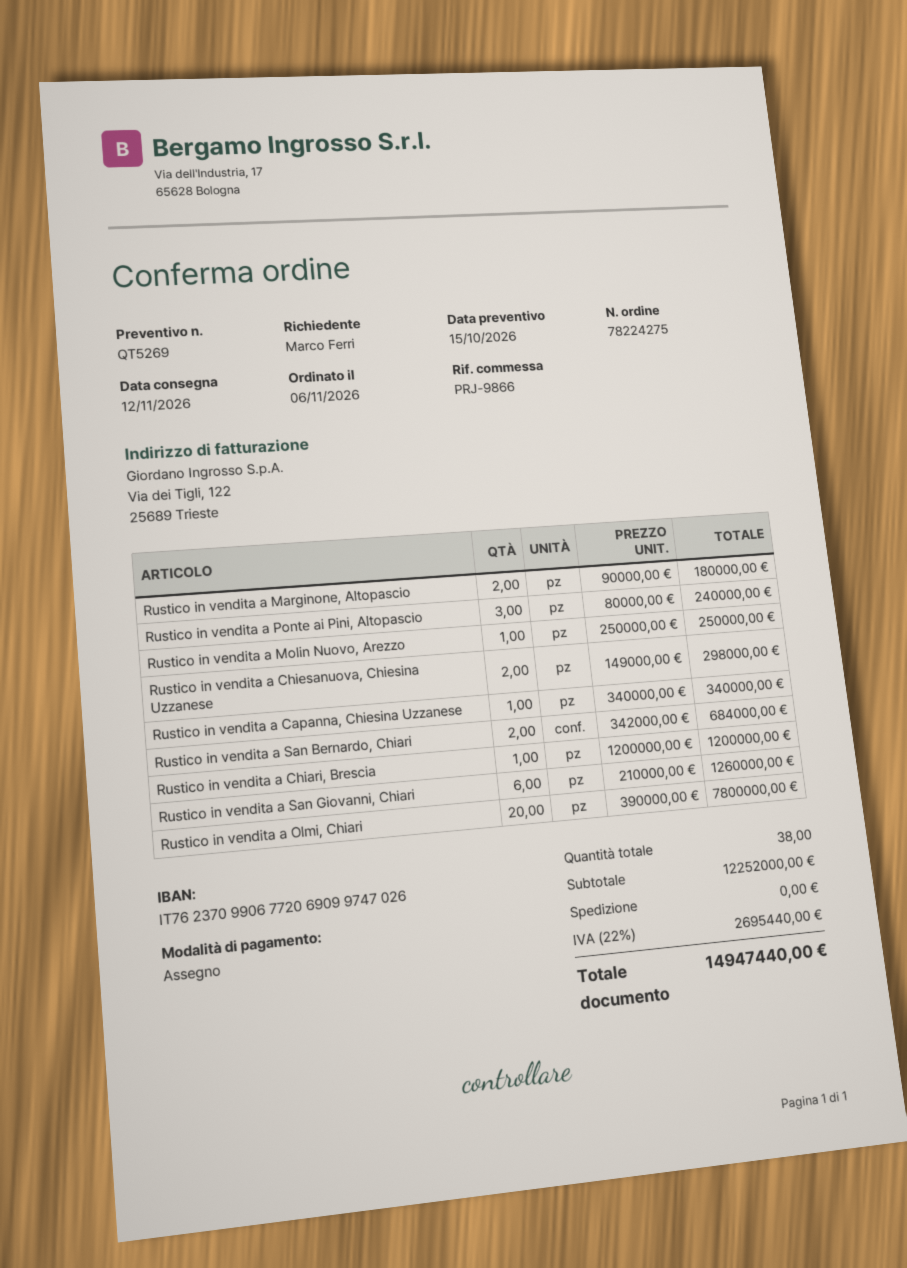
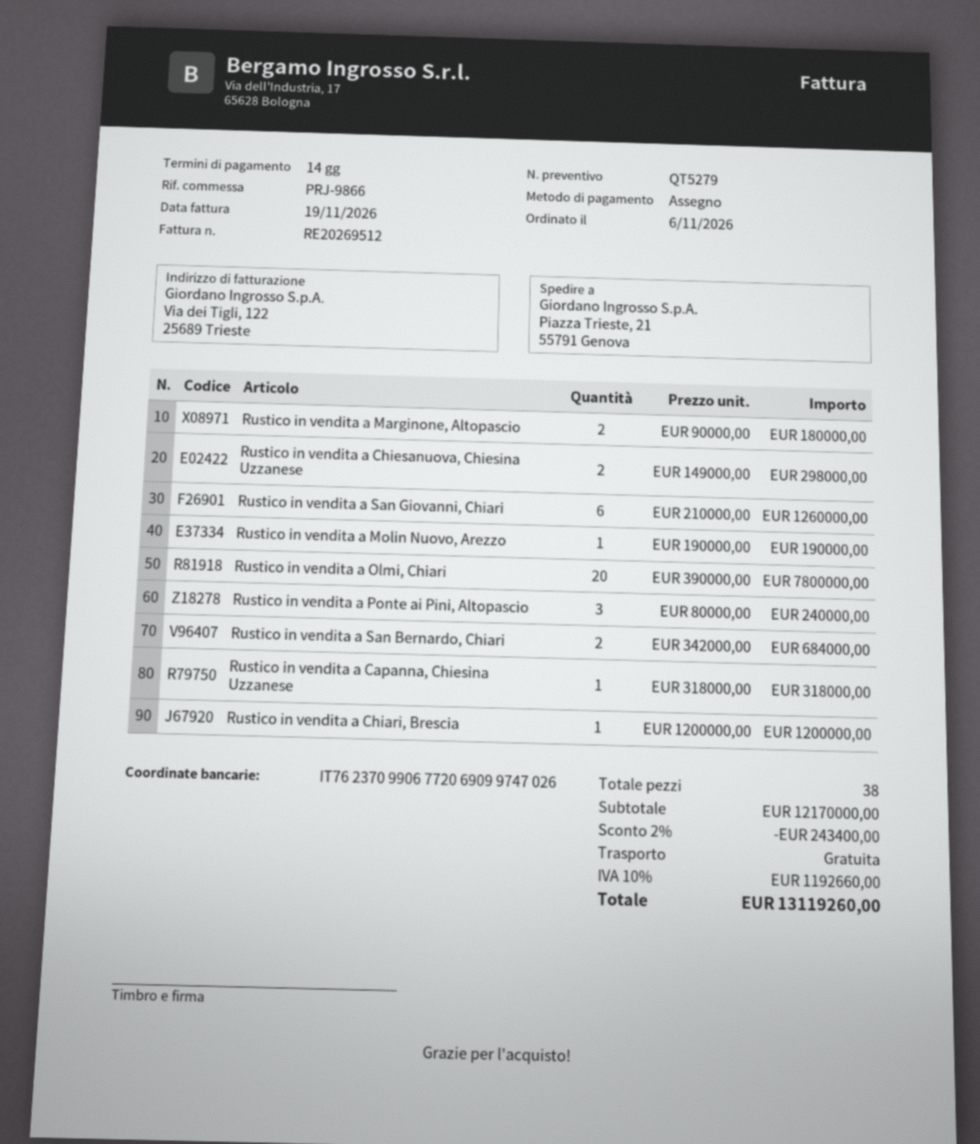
quote number: QT5269 -> QT5279
Rustico in vendita a Molin Nuovo, Arezzo: 1 x 250000.00 = 250000.00 -> 1 x 190000.00 = 190000.00
Rustico in vendita a Capanna, Chiesina Uzzanese: 1 x 340000.00 = 340000.00 -> 1 x 318000.00 = 318000.00
subtotal: 12252000.00 -> 12170000.00
discount: none -> 2% = 243400.00
tax: 22% = 2695440.00 -> 10% = 1192660.00
total: 14947440.00 -> 13119260.00

